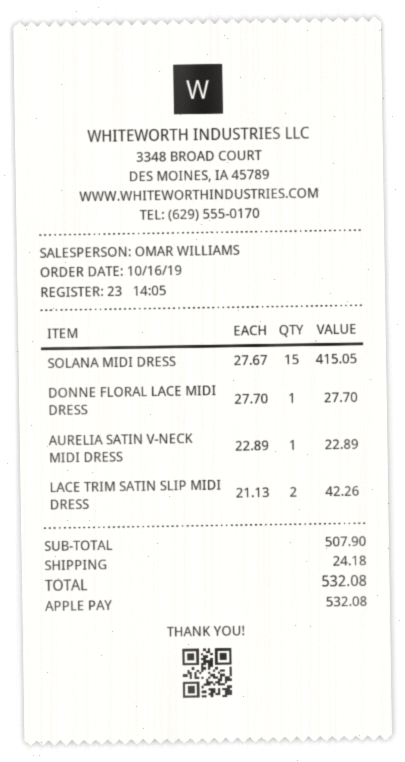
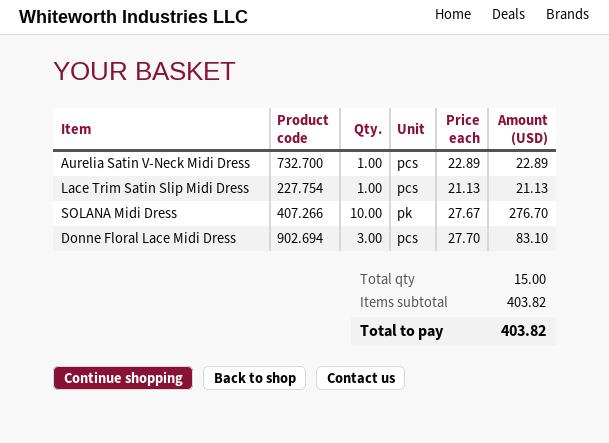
SOLANA MIDI DRESS: 15 x 27.67 = 415.05 -> 10 x 27.67 = 276.70
DONNE FLORAL LACE MIDI DRESS: 1 x 27.70 = 27.70 -> 3 x 27.70 = 83.10
LACE TRIM SATIN SLIP MIDI DRESS: 2 x 21.13 = 42.26 -> 1 x 21.13 = 21.13
subtotal: 507.90 -> 403.82
shipping: 24.18 -> none
total: 532.08 -> 403.82

